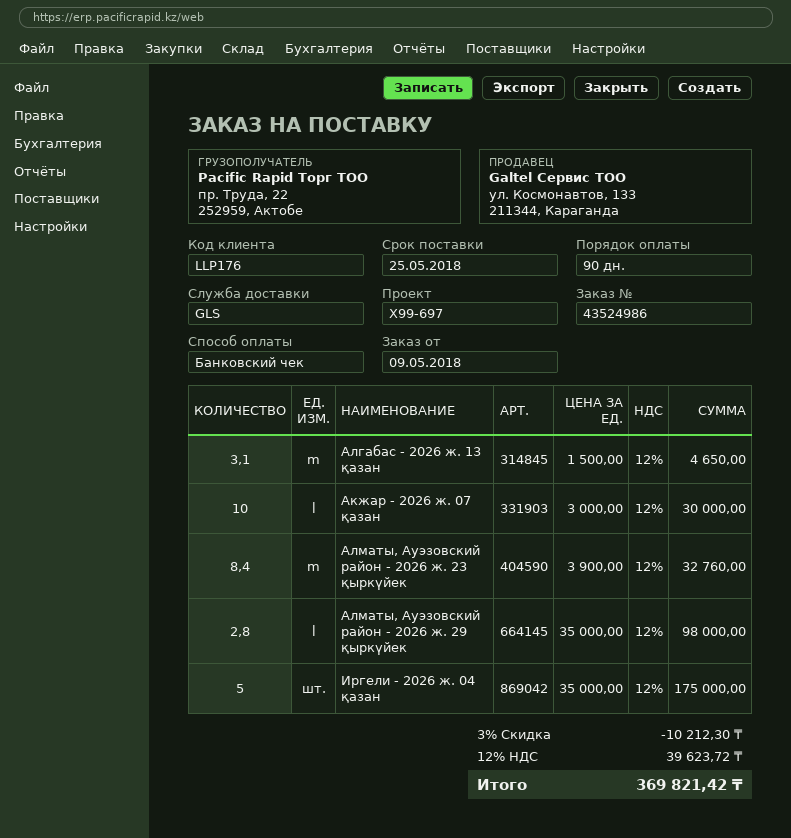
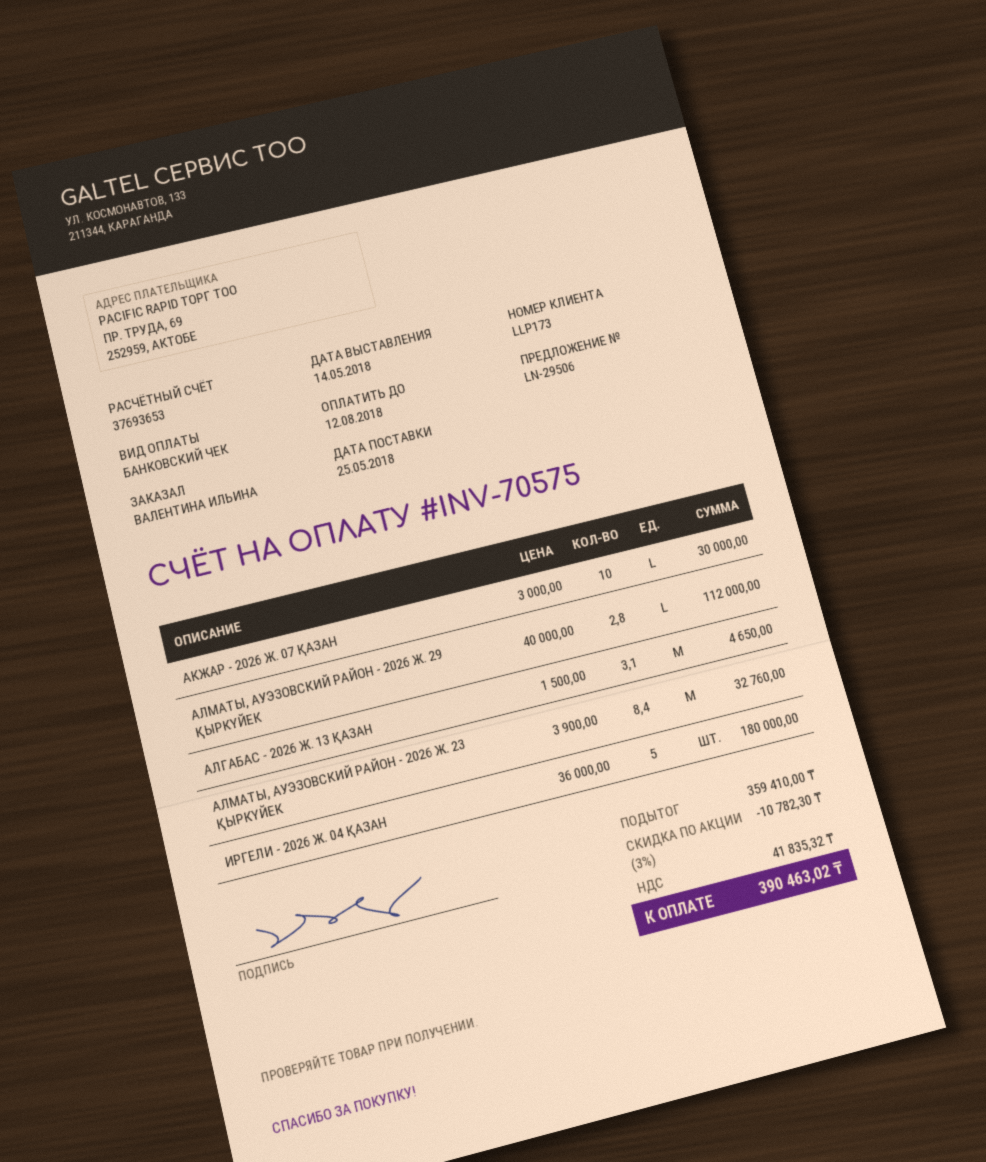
customer number: LLP176 -> LLP173
Алматы, Ауэзовский район - 2026 ж. 29 қыркүйек: 2.8 x 35000.00 = 98000.00 -> 2.8 x 40000.00 = 112000.00
Иргели - 2026 ж. 04 қазан: 5 x 35000.00 = 175000.00 -> 5 x 36000.00 = 180000.00
discount: 3% = 10212.30 -> 3% = 10782.30
tax: 39623.72 -> 41835.32
total: 369821.42 -> 390463.02

